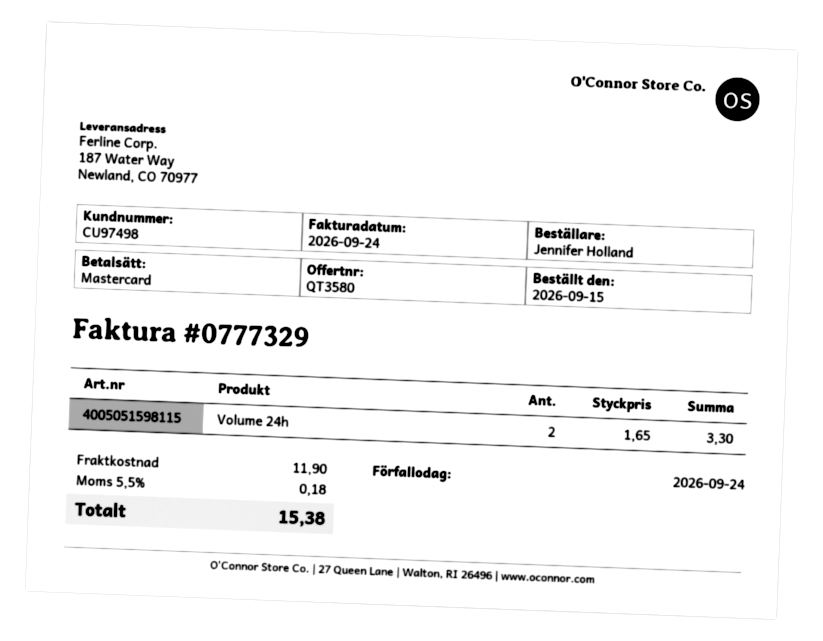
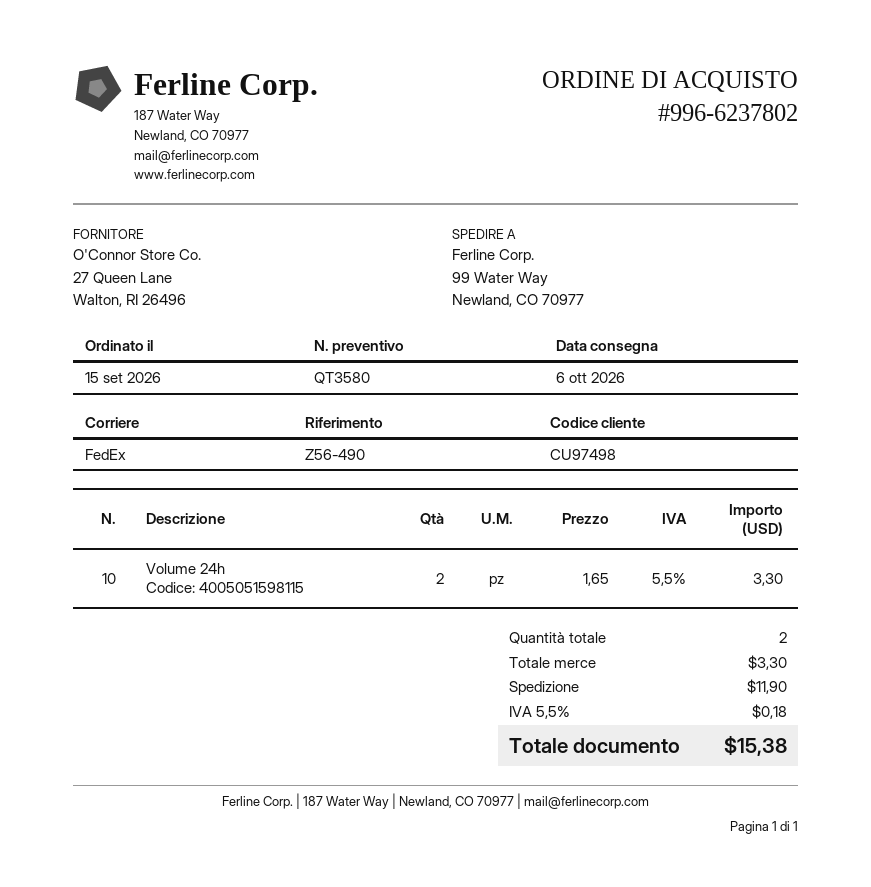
ship to: 187 Water Way, Newland, CO 70977 -> 99 Water Way, Newland, CO 70977

